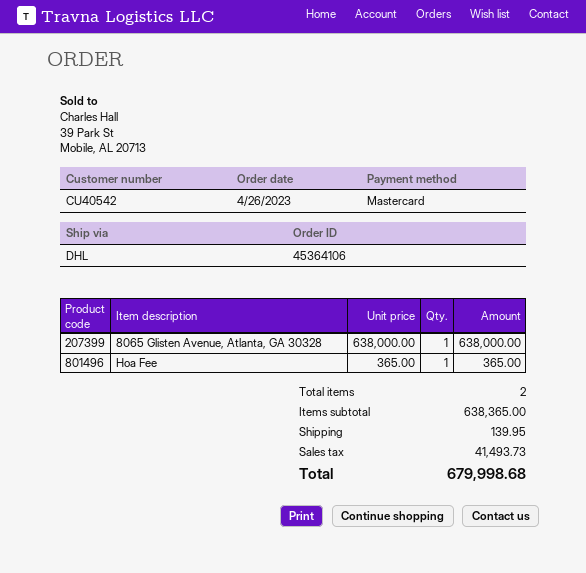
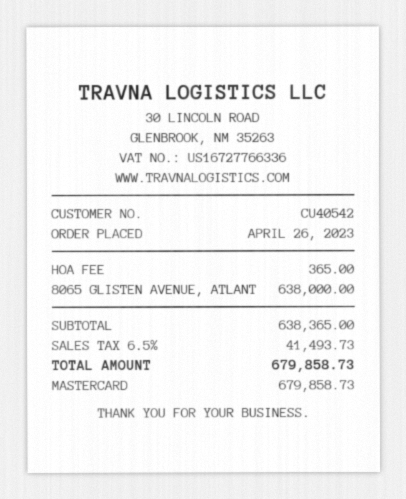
shipping: 139.95 -> none
total: 679998.68 -> 679858.73

